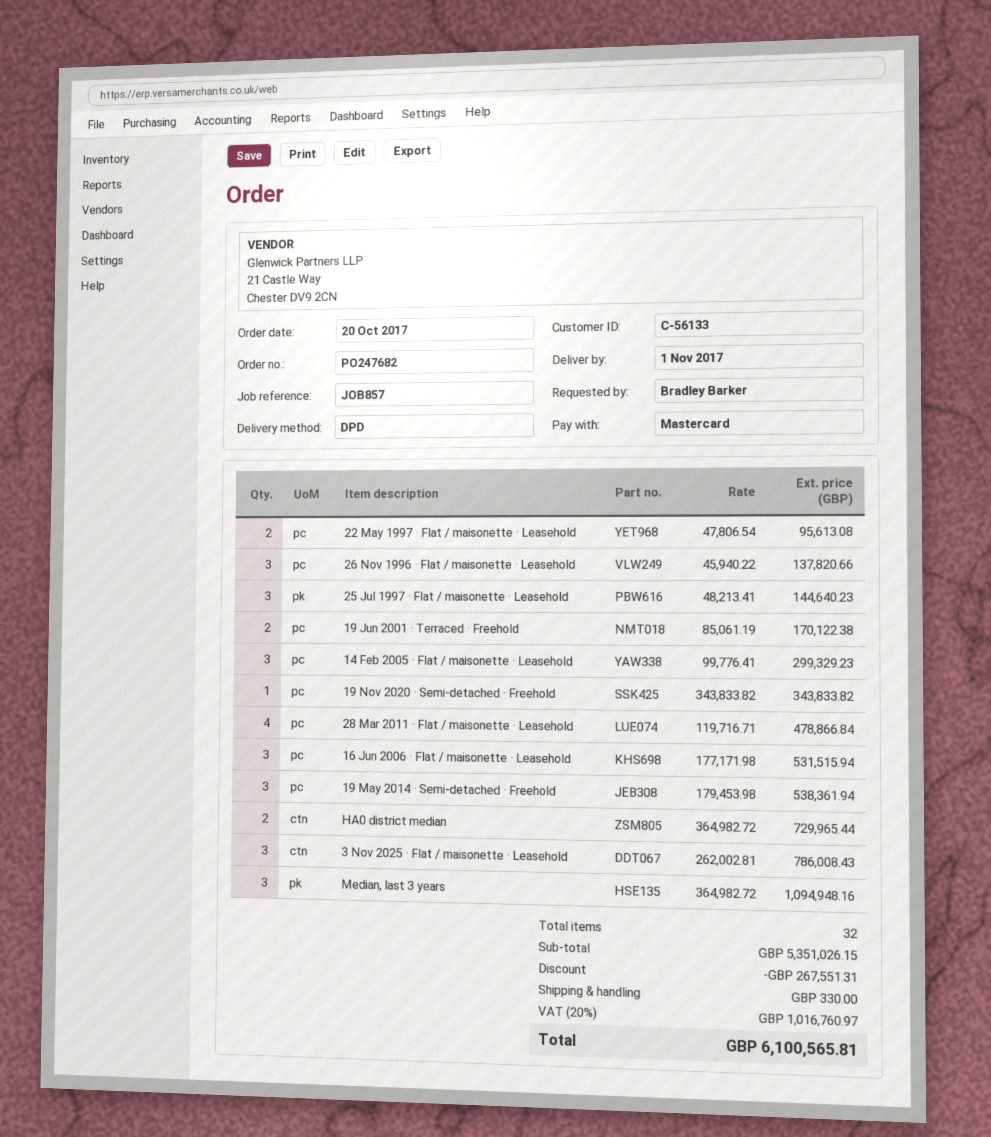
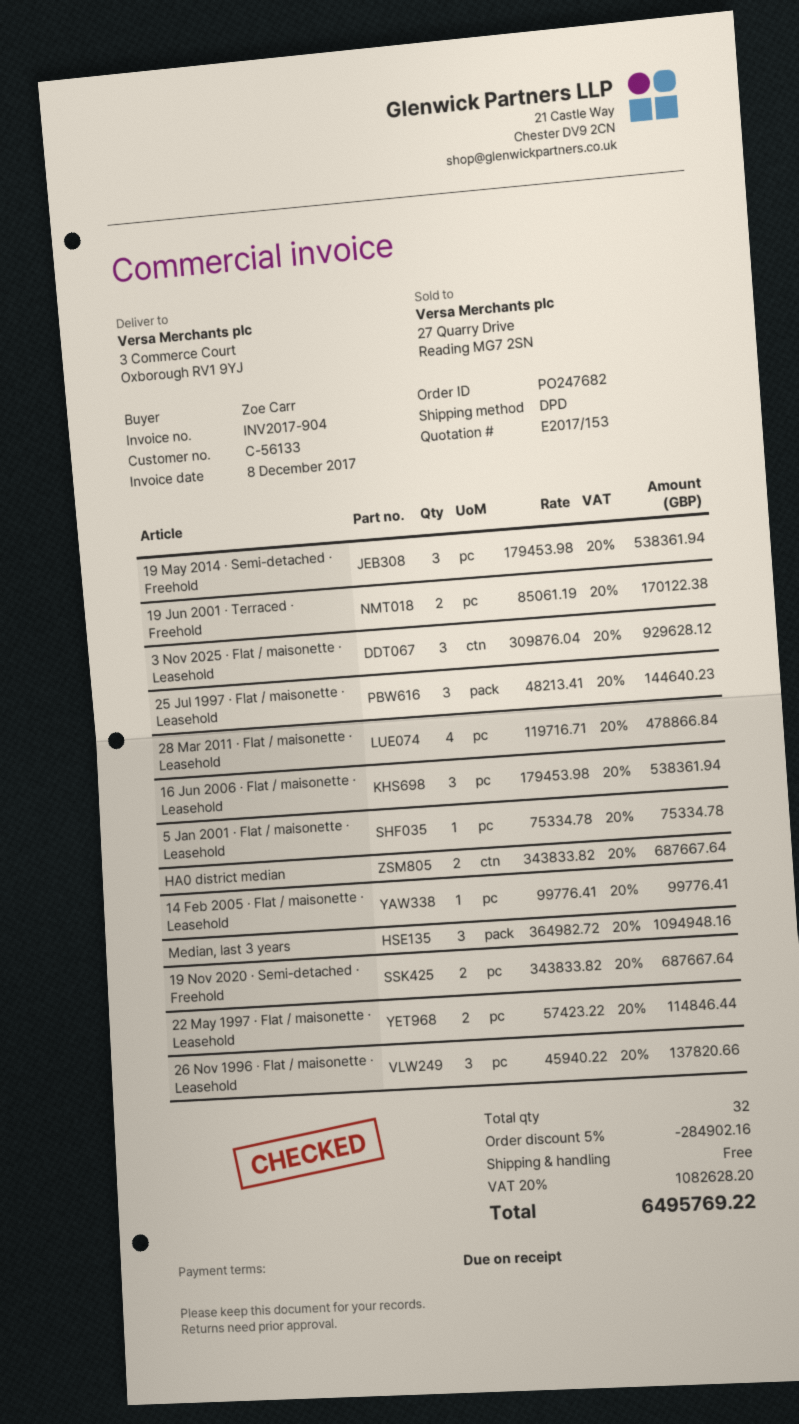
ordered by: Bradley Barker -> Zoe Carr
22 May 1997 · Flat / maisonette · Leasehold: 2 x 47806.54 = 95613.08 -> 2 x 57423.22 = 114846.44
14 Feb 2005 · Flat / maisonette · Leasehold: 3 x 99776.41 = 299329.23 -> 1 x 99776.41 = 99776.41
19 Nov 2020 · Semi-detached · Freehold: 1 x 343833.82 = 343833.82 -> 2 x 343833.82 = 687667.64
16 Jun 2006 · Flat / maisonette · Leasehold: 3 x 177171.98 = 531515.94 -> 3 x 179453.98 = 538361.94
HA0 district median: 2 x 364982.72 = 729965.44 -> 2 x 343833.82 = 687667.64
3 Nov 2025 · Flat / maisonette · Leasehold: 3 x 262002.81 = 786008.43 -> 3 x 309876.04 = 929628.12
5 Jan 2001 · Flat / maisonette · Leasehold: none -> 1 x 75334.78 = 75334.78
discount: 267551.31 -> 284902.16
shipping: 330.00 -> 0.00
tax: 20% = 1016760.97 -> 20% = 1082628.20
total: 6100565.81 -> 6495769.22

